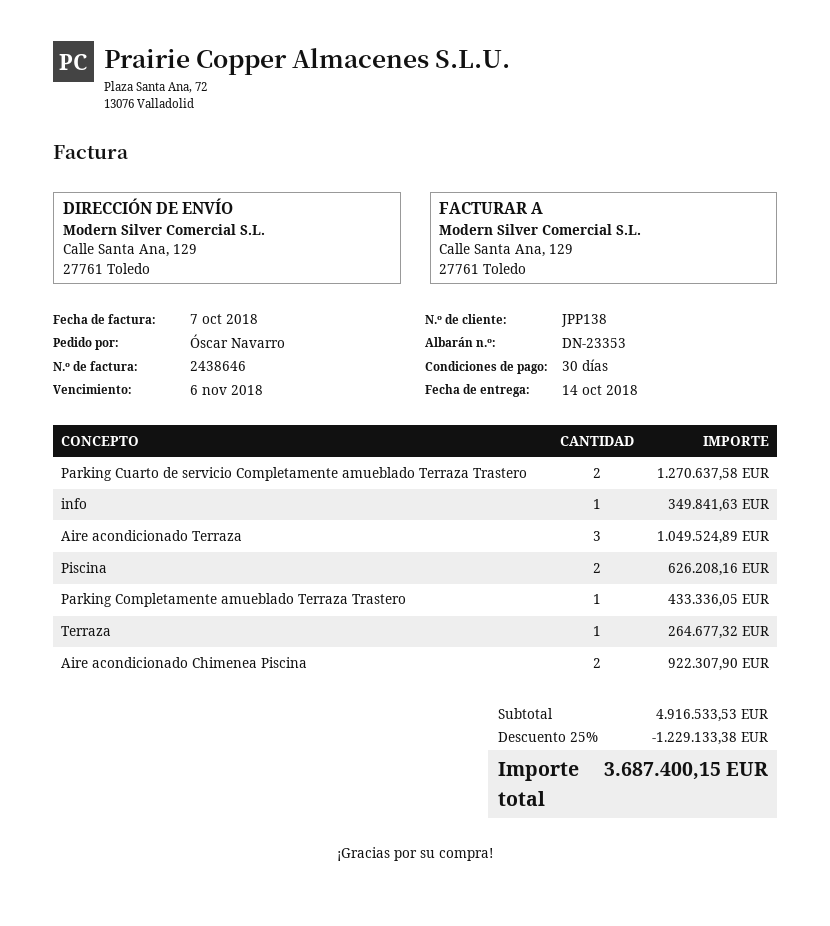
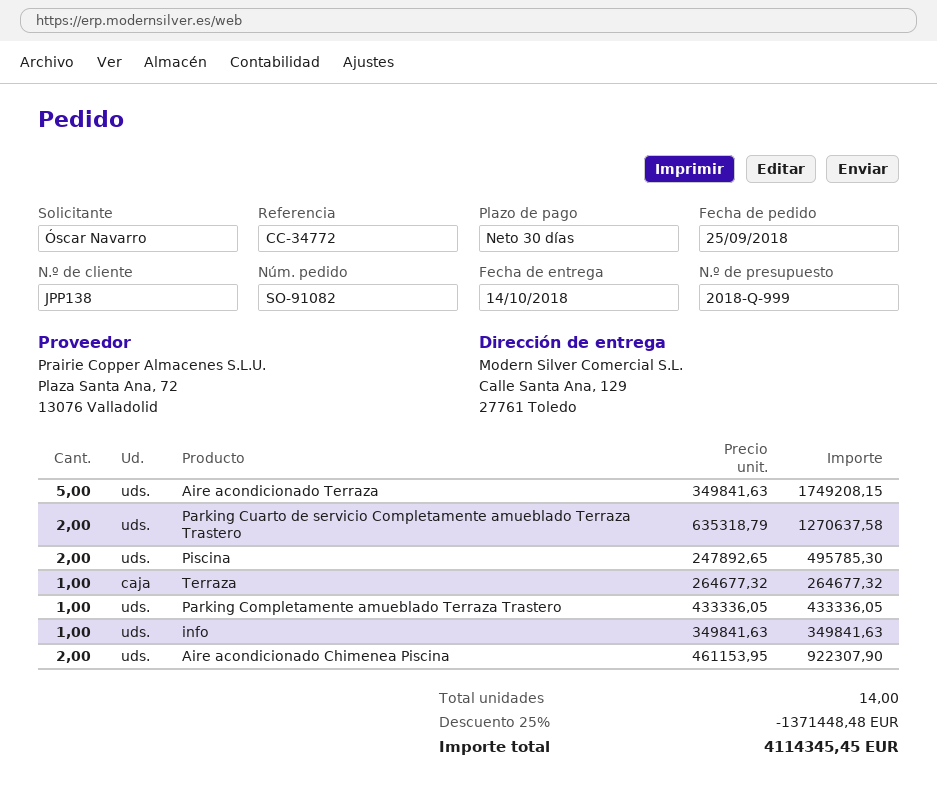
Aire acondicionado Terraza: 3 for 1049524.89 -> 5 for 1749208.15
Piscina: 2 for 626208.16 -> 2 for 495785.30
discount: 25% = 1229133.38 -> 25% = 1371448.48
total: 3687400.15 -> 4114345.45

